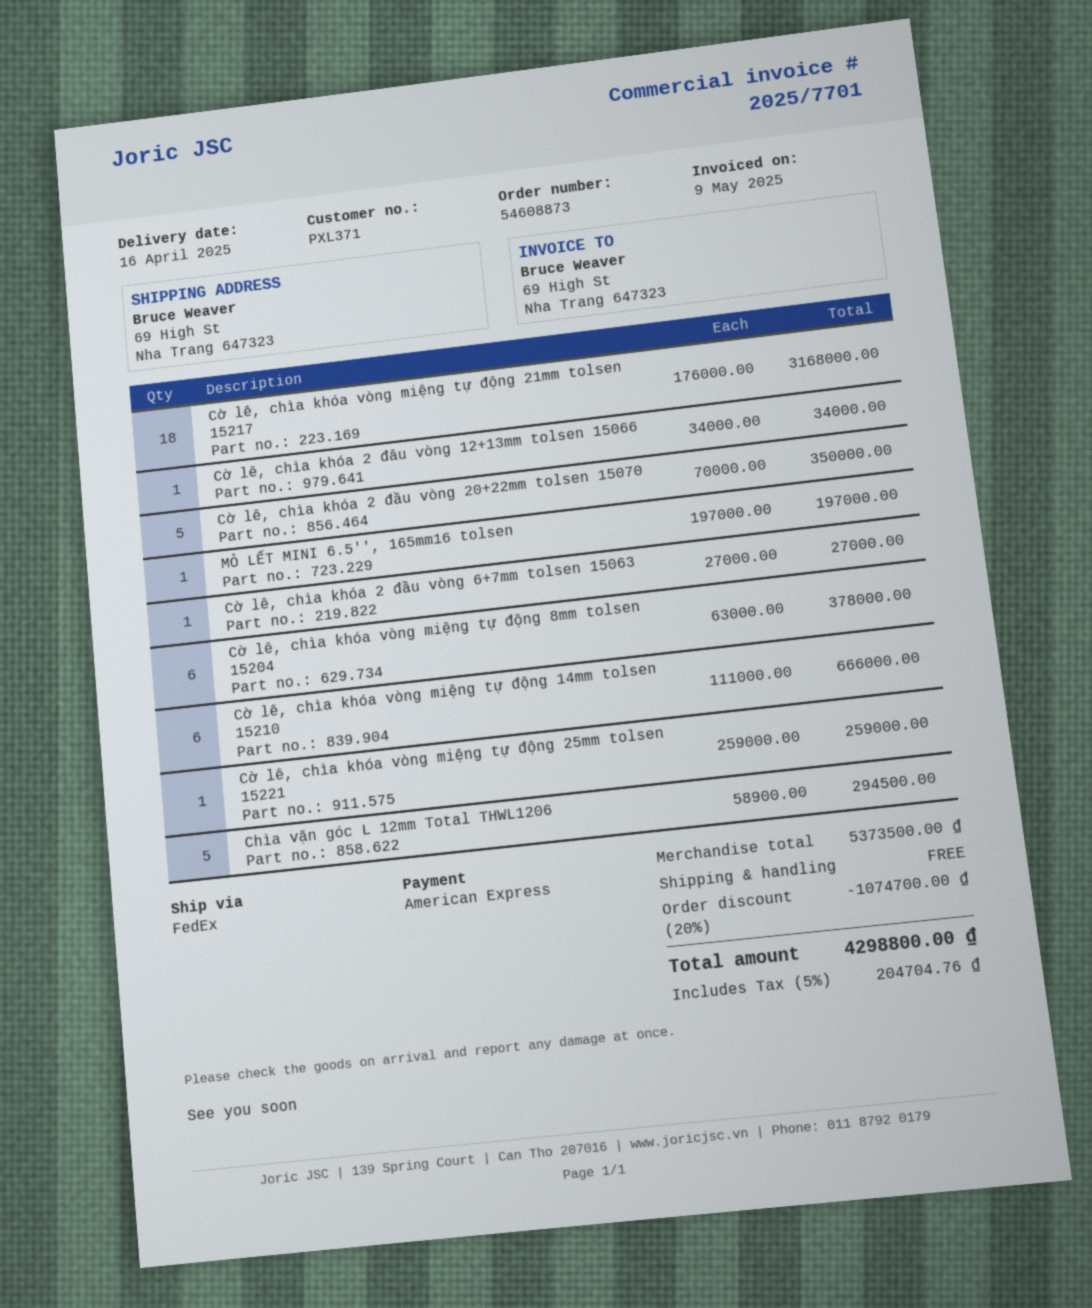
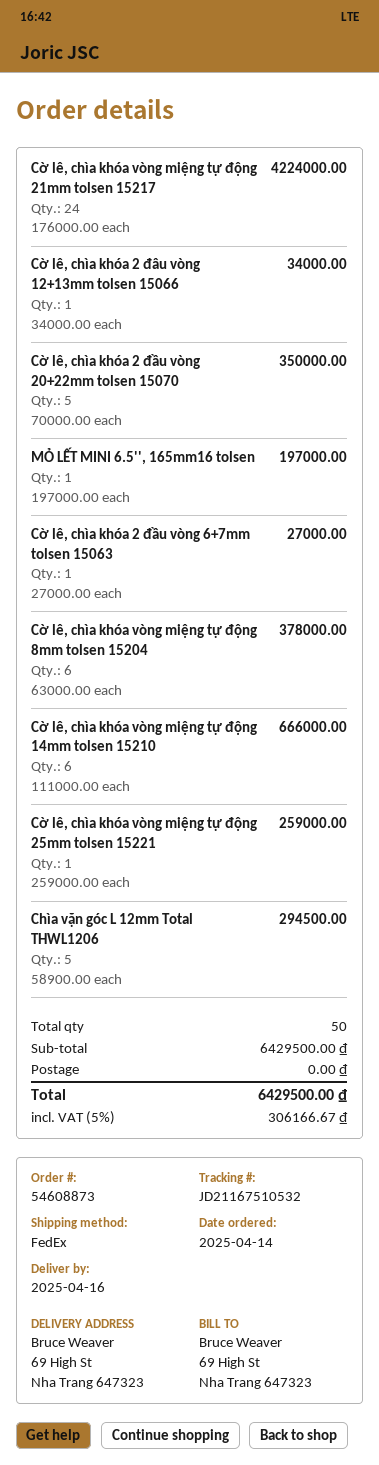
Cờ lê, chìa khóa vòng miệng tự động 21mm tolsen 15217: 18 x 176000.00 = 3168000.00 -> 24 x 176000.00 = 4224000.00
subtotal: 5373500.00 -> 6429500.00
discount: 20% = 1074700.00 -> none
tax: 5% = 204704.76 -> 5% = 306166.67
total: 4298800.00 -> 6429500.00

